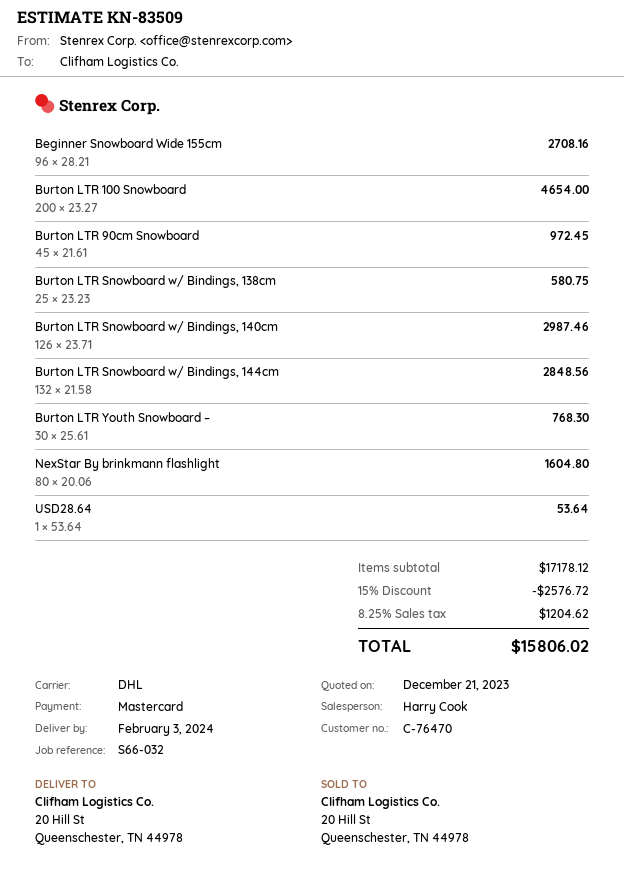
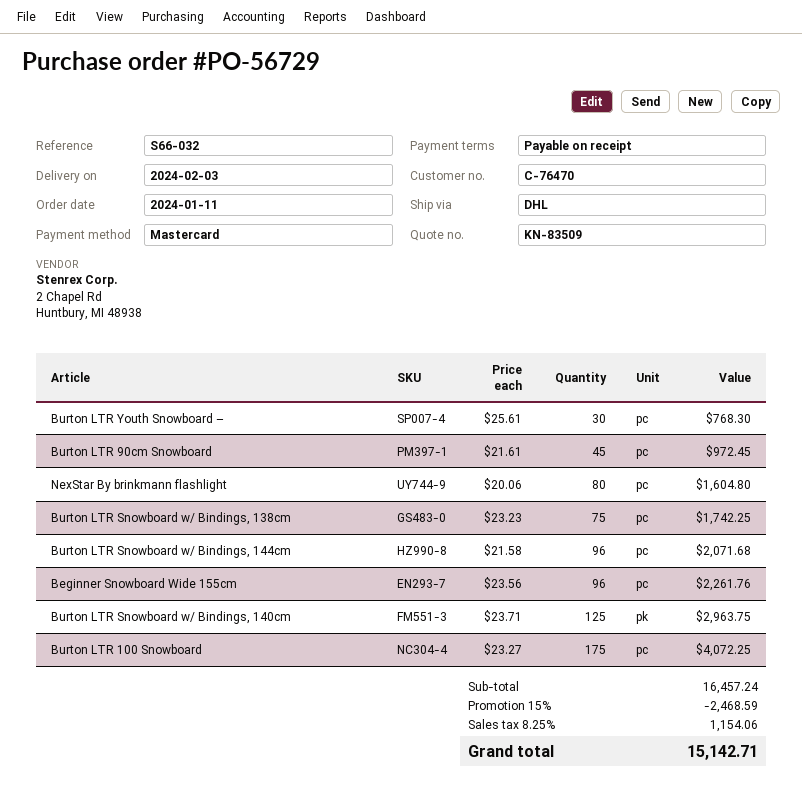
Beginner Snowboard Wide 155cm: 96 x 28.21 = 2708.16 -> 96 x 23.56 = 2261.76
Burton LTR 100 Snowboard: 200 x 23.27 = 4654.00 -> 175 x 23.27 = 4072.25
Burton LTR Snowboard w/ Bindings, 138cm: 25 x 23.23 = 580.75 -> 75 x 23.23 = 1742.25
Burton LTR Snowboard w/ Bindings, 140cm: 126 x 23.71 = 2987.46 -> 125 x 23.71 = 2963.75
Burton LTR Snowboard w/ Bindings, 144cm: 132 x 21.58 = 2848.56 -> 96 x 21.58 = 2071.68
USD28.64: 1 x 53.64 = 53.64 -> none
subtotal: 17178.12 -> 16457.24
discount: 15% = 2576.72 -> 15% = 2468.59
tax: 8.25% = 1204.62 -> 8.25% = 1154.06
total: 15806.02 -> 15142.71

